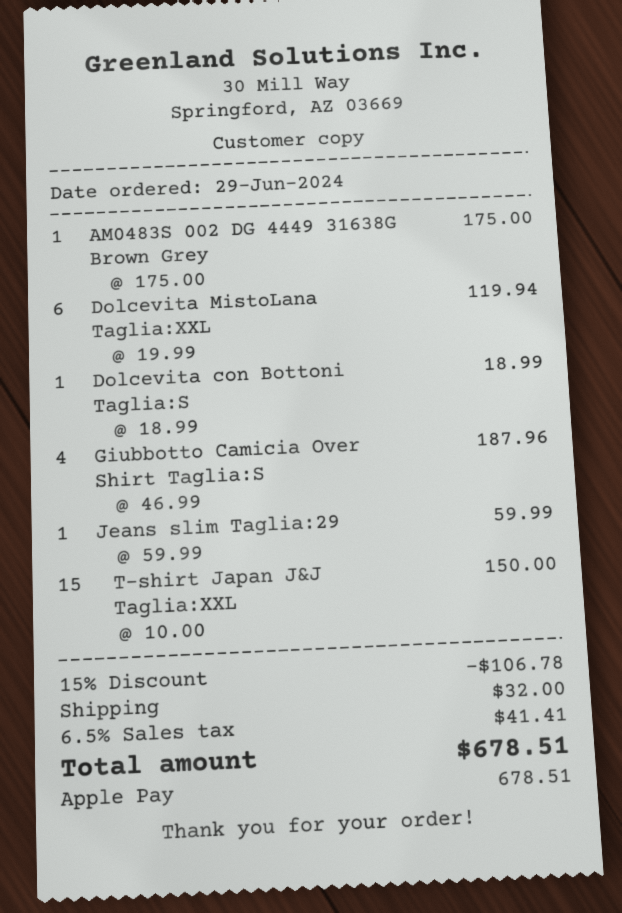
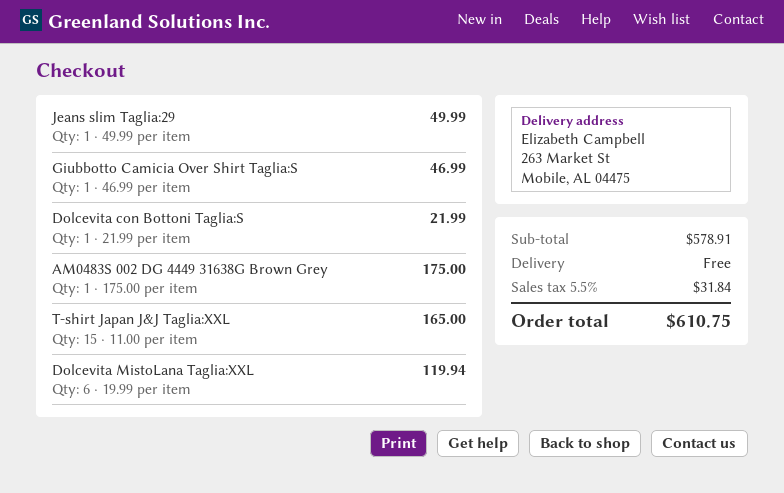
Dolcevita con Bottoni Taglia:S: 1 x 18.99 = 18.99 -> 1 x 21.99 = 21.99
Giubbotto Camicia Over Shirt Taglia:S: 4 x 46.99 = 187.96 -> 1 x 46.99 = 46.99
Jeans slim Taglia:29: 1 x 59.99 = 59.99 -> 1 x 49.99 = 49.99
T-shirt Japan J&J Taglia:XXL: 15 x 10.00 = 150.00 -> 15 x 11.00 = 165.00
discount: 15% = 106.78 -> none
shipping: 32.00 -> 0.00
tax: 6.5% = 41.41 -> 5.5% = 31.84
total: 678.51 -> 610.75

